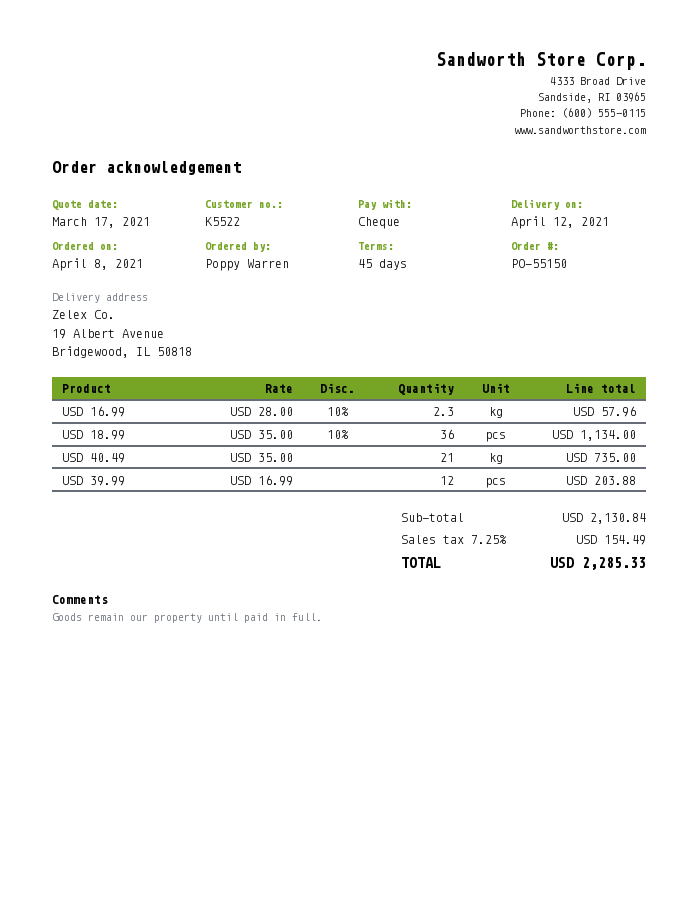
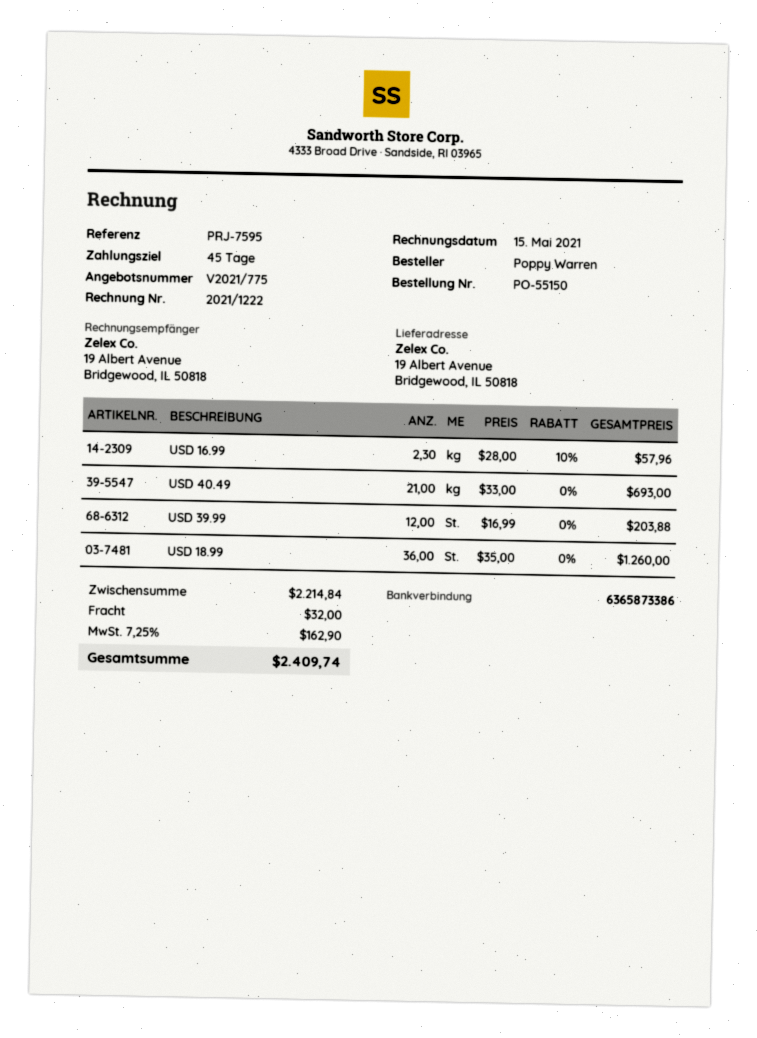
USD 18.99: 36 x 35.00 - 10% = 1134.00 -> 36 x 35.00 = 1260.00
USD 40.49: 21 x 35.00 = 735.00 -> 21 x 33.00 = 693.00
subtotal: 2130.84 -> 2214.84
shipping: none -> 32.00
tax: 7.25% = 154.49 -> 7.25% = 162.90
total: 2285.33 -> 2409.74

